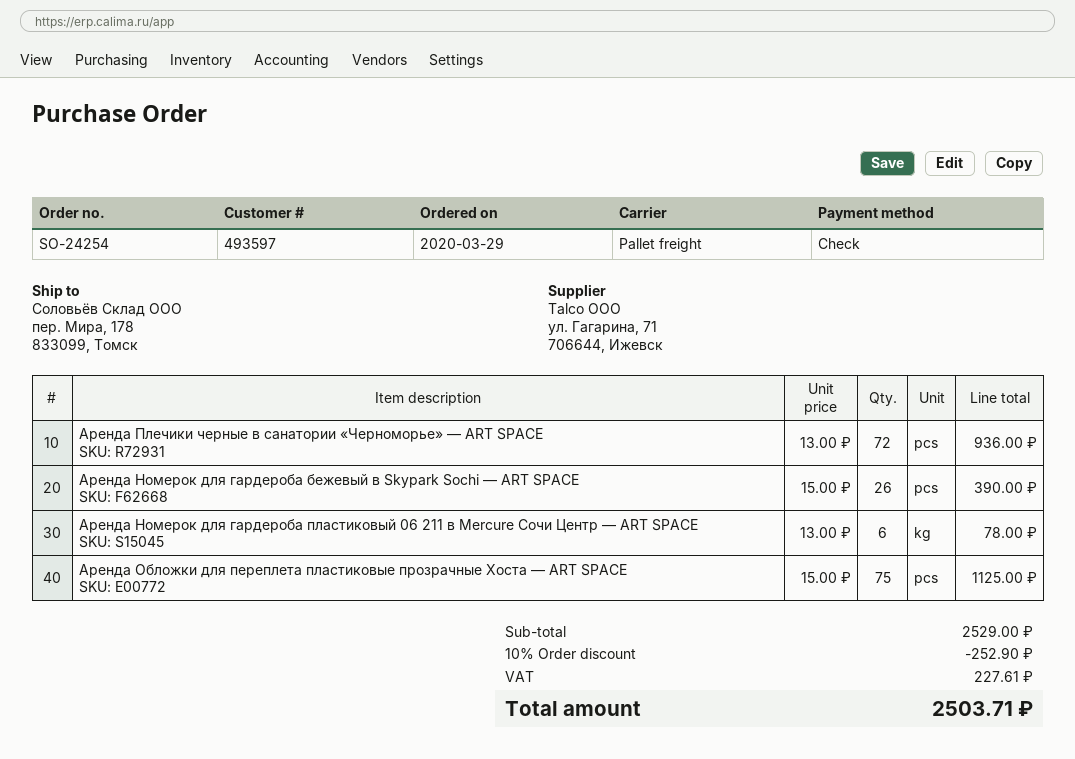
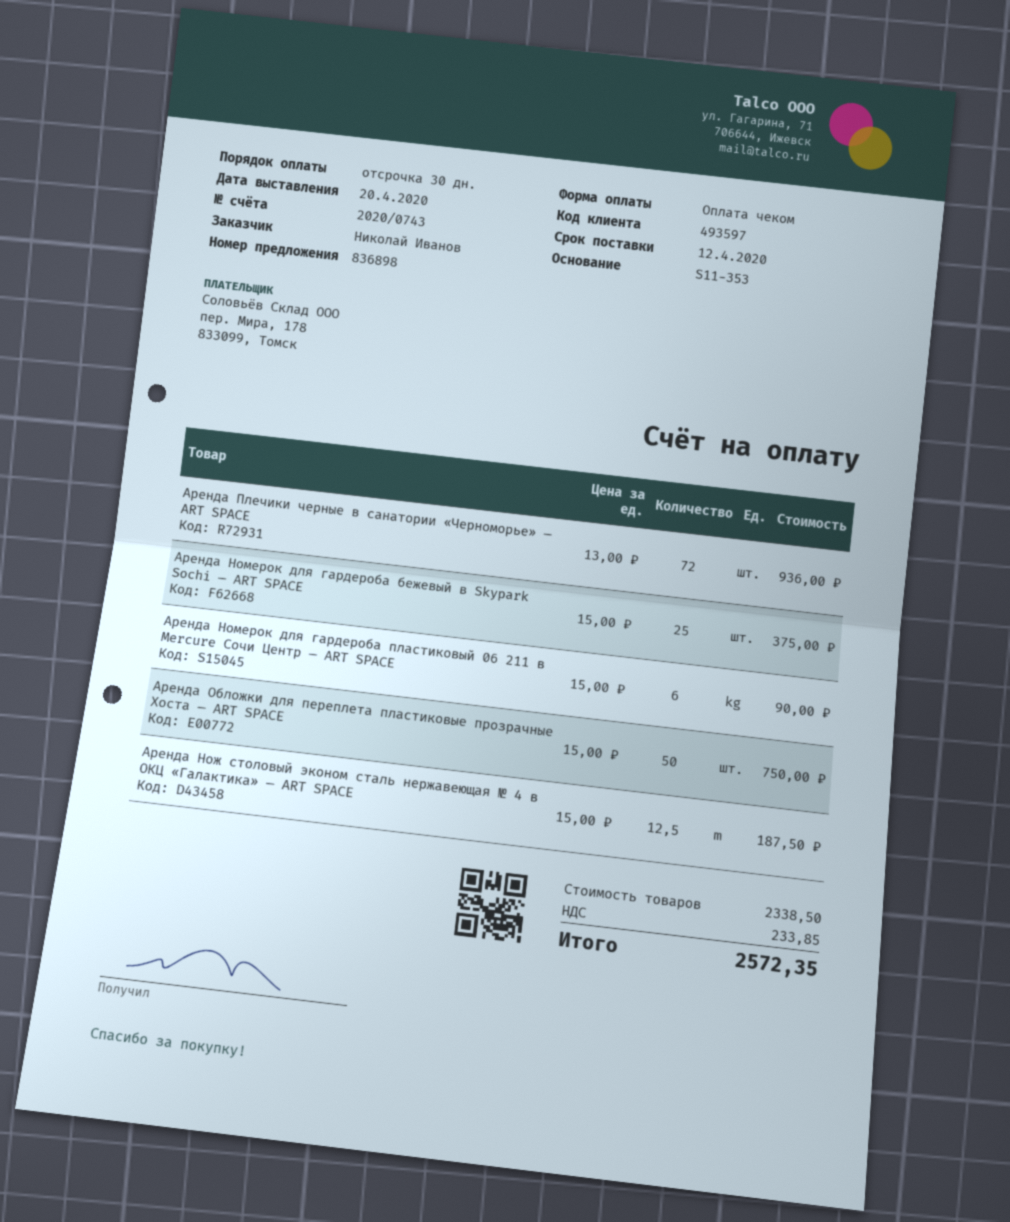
Аренда Номерок для гардероба бежевый в Skypark Sochi — ART SPACE: 26 x 15.00 = 390.00 -> 25 x 15.00 = 375.00
Аренда Номерок для гардероба пластиковый 06 211 в Mercure Сочи Центр — ART SPACE: 6 x 13.00 = 78.00 -> 6 x 15.00 = 90.00
Аренда Обложки для переплета пластиковые прозрачные Хоста — ART SPACE: 75 x 15.00 = 1125.00 -> 50 x 15.00 = 750.00
Аренда Нож столовый эконом сталь нержавеющая № 4 в ОКЦ «Галактика» — ART SPACE: none -> 12.5 x 15.00 = 187.50
subtotal: 2529.00 -> 2338.50
discount: 10% = 252.90 -> none
tax: 227.61 -> 233.85
total: 2503.71 -> 2572.35

